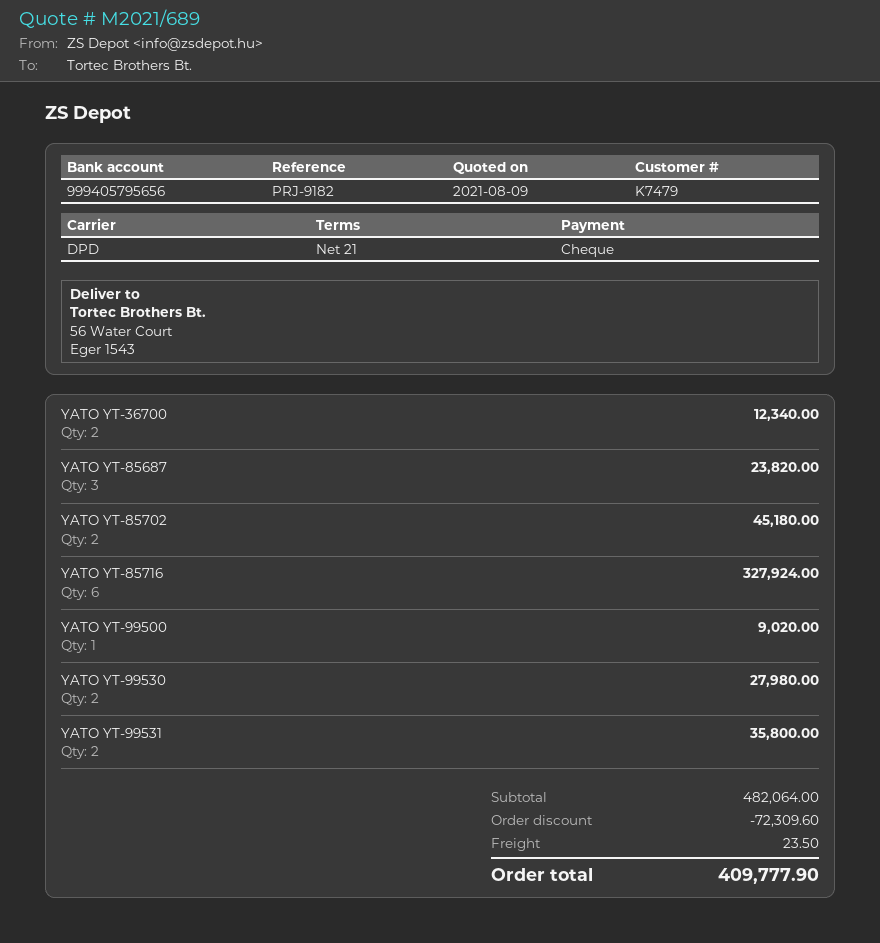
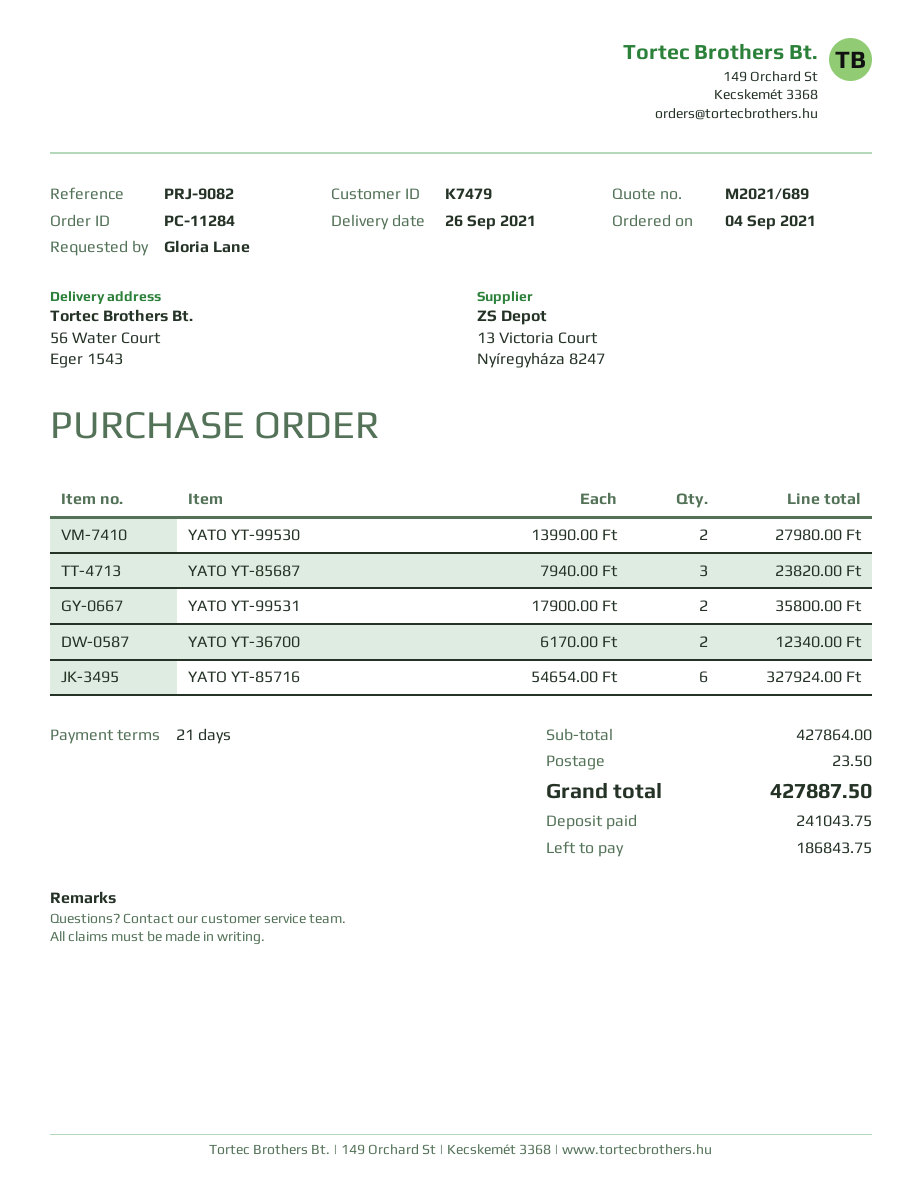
reference: PRJ-9182 -> PRJ-9082
YATO YT-85702: 2 for 45180.00 -> none
YATO YT-99500: 1 for 9020.00 -> none
subtotal: 482064.00 -> 427864.00
discount: 72309.60 -> none
total: 409777.90 -> 427887.50

